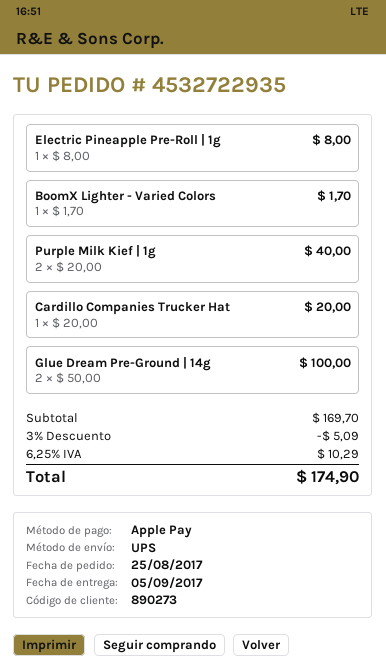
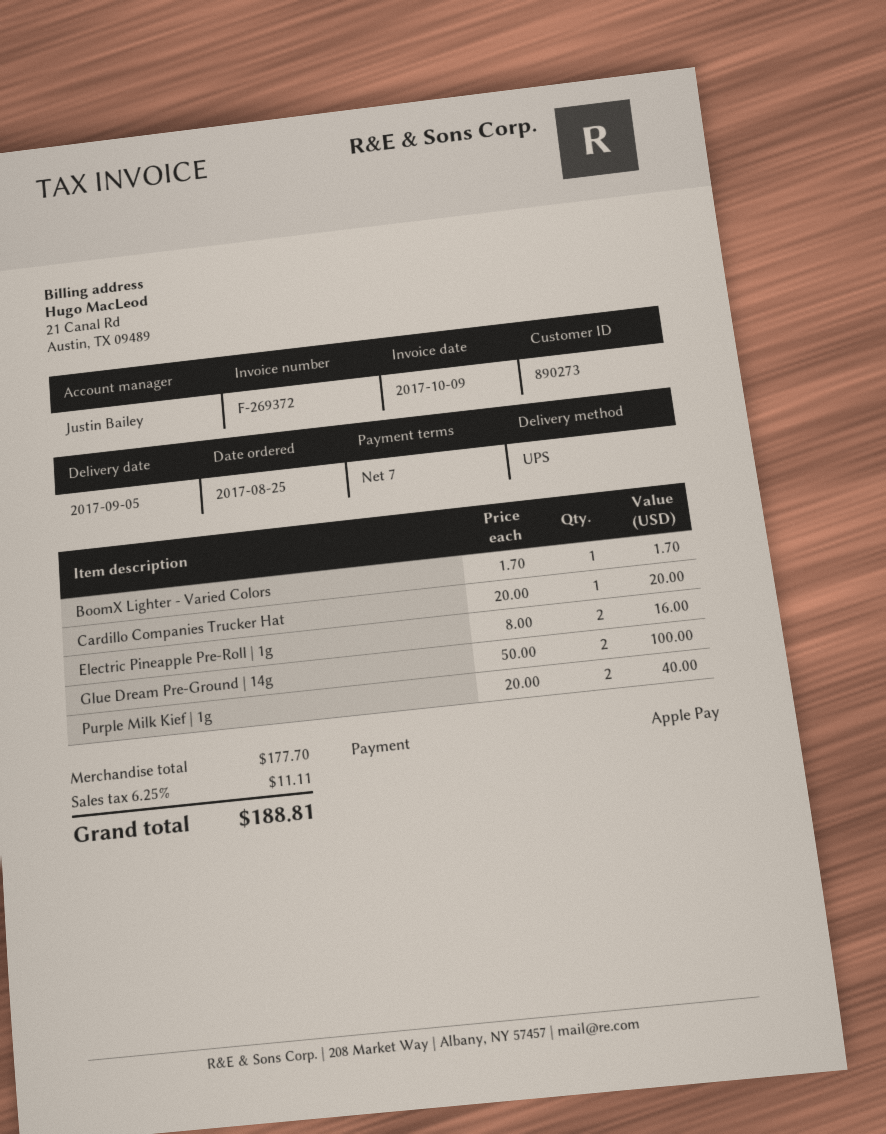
Electric Pineapple Pre-Roll | 1g: 1 x 8.00 = 8.00 -> 2 x 8.00 = 16.00
subtotal: 169.70 -> 177.70
discount: 3% = 5.09 -> none
tax: 6.25% = 10.29 -> 6.25% = 11.11
total: 174.90 -> 188.81

